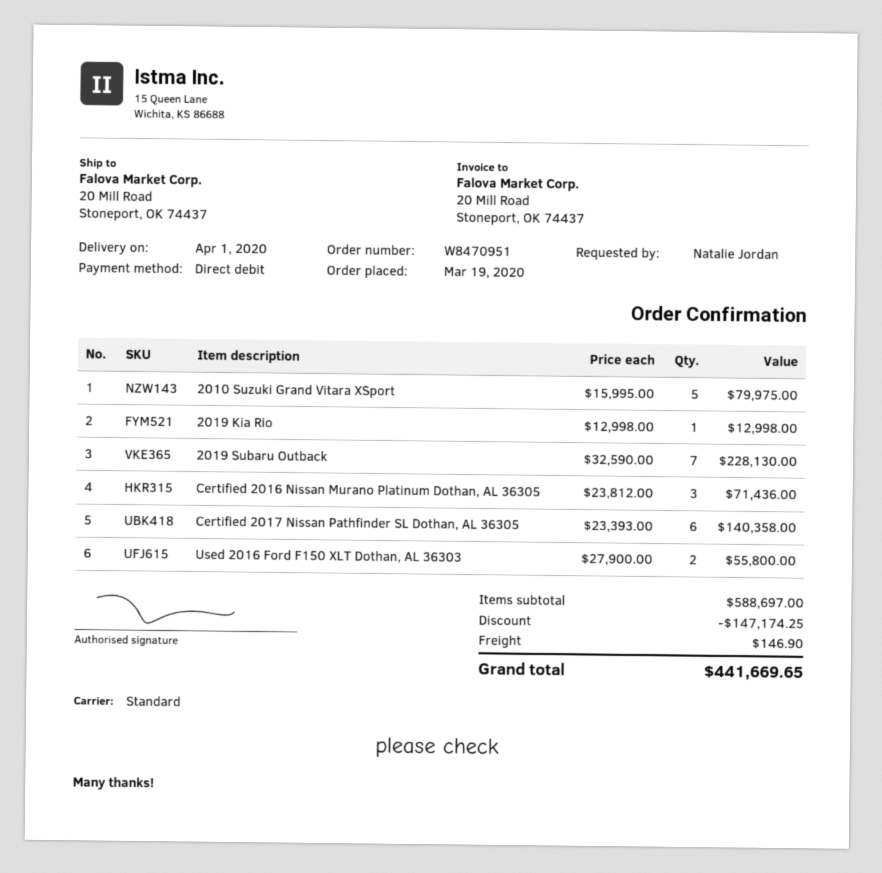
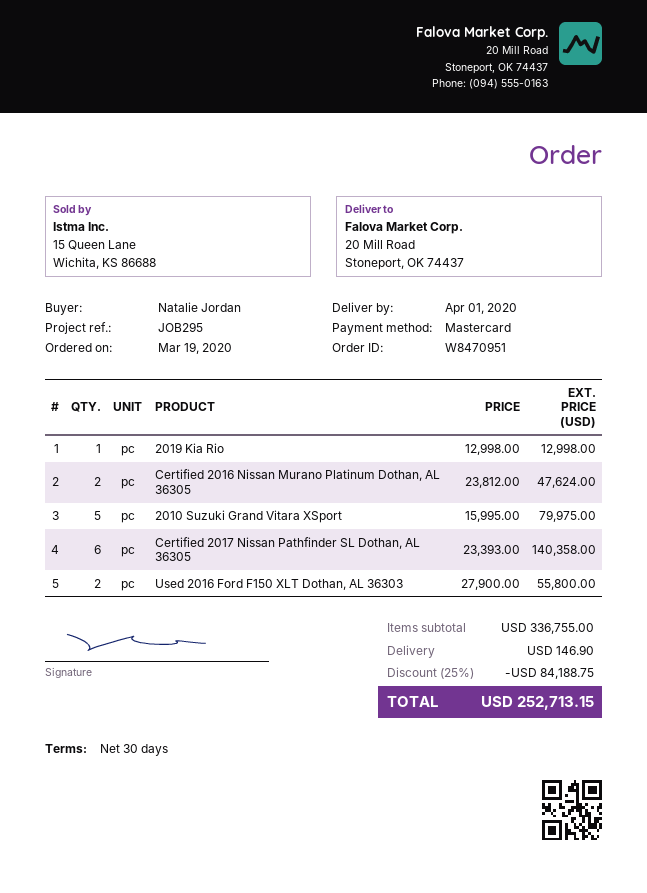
payment method: direct debit -> Mastercard
2019 Subaru Outback: 7 x 32590.00 = 228130.00 -> none
Certified 2016 Nissan Murano Platinum Dothan, AL 36305: 3 x 23812.00 = 71436.00 -> 2 x 23812.00 = 47624.00
subtotal: 588697.00 -> 336755.00
discount: 147174.25 -> 84188.75
total: 441669.65 -> 252713.15

